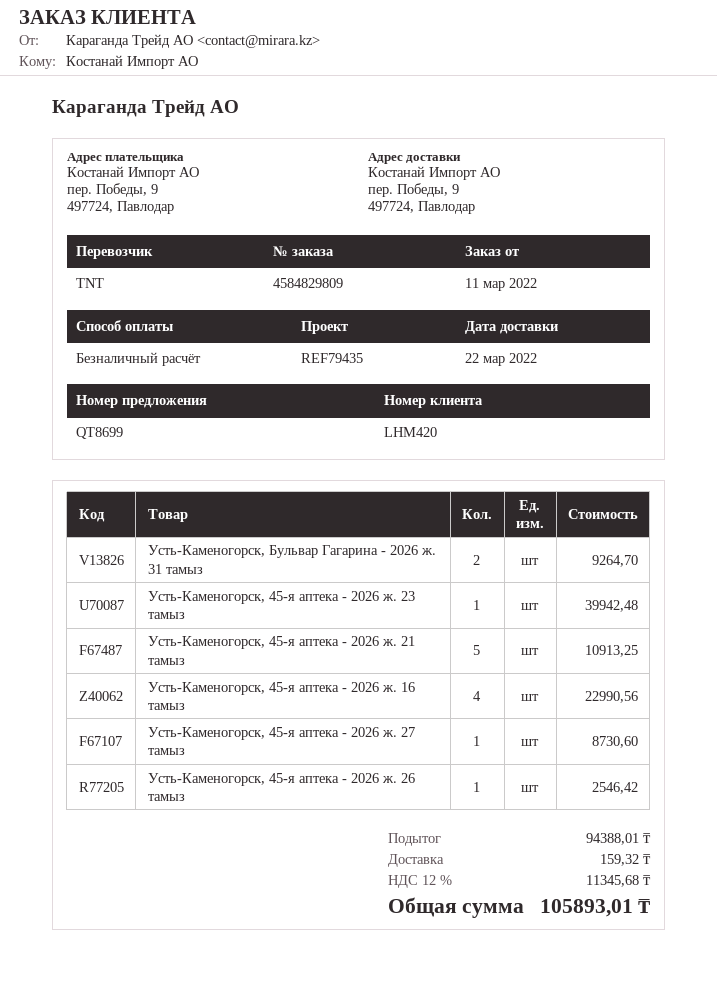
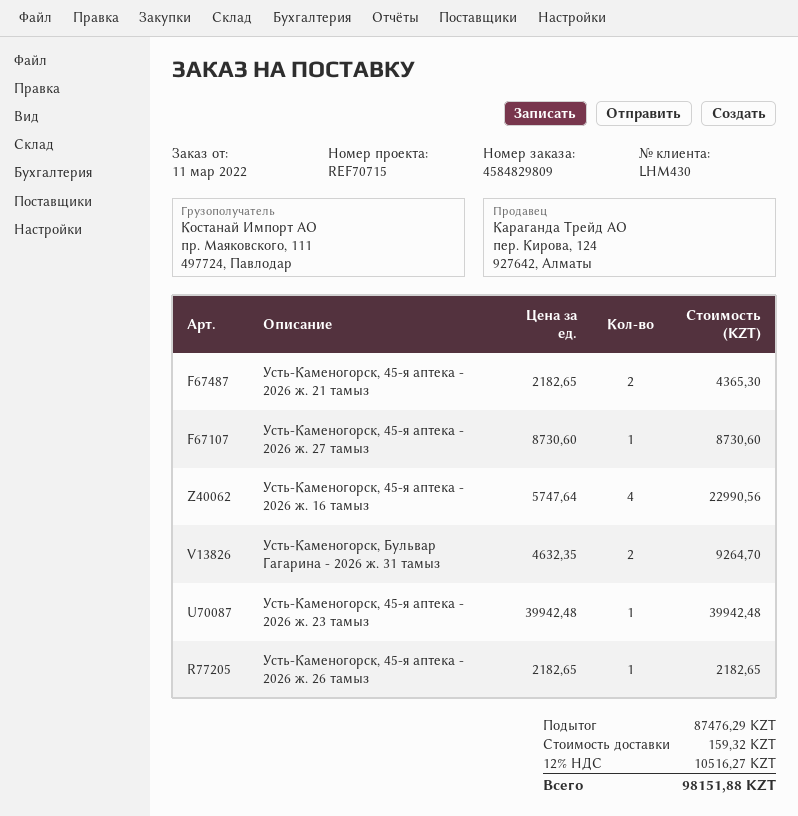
customer number: LHM420 -> LHM430
reference: REF79435 -> REF70715
ship to: пер. Победы, 9, 497724, Павлодар -> пр. Маяковского, 111, 497724, Павлодар
Усть-Каменогорск, 45-я аптека - 2026 ж. 21 тамыз: 5 for 10913.25 -> 2 for 4365.30
Усть-Каменогорск, 45-я аптека - 2026 ж. 26 тамыз: 1 for 2546.42 -> 1 for 2182.65
subtotal: 94388.01 -> 87476.29
tax: 12% = 11345.68 -> 12% = 10516.27
total: 105893.01 -> 98151.88

